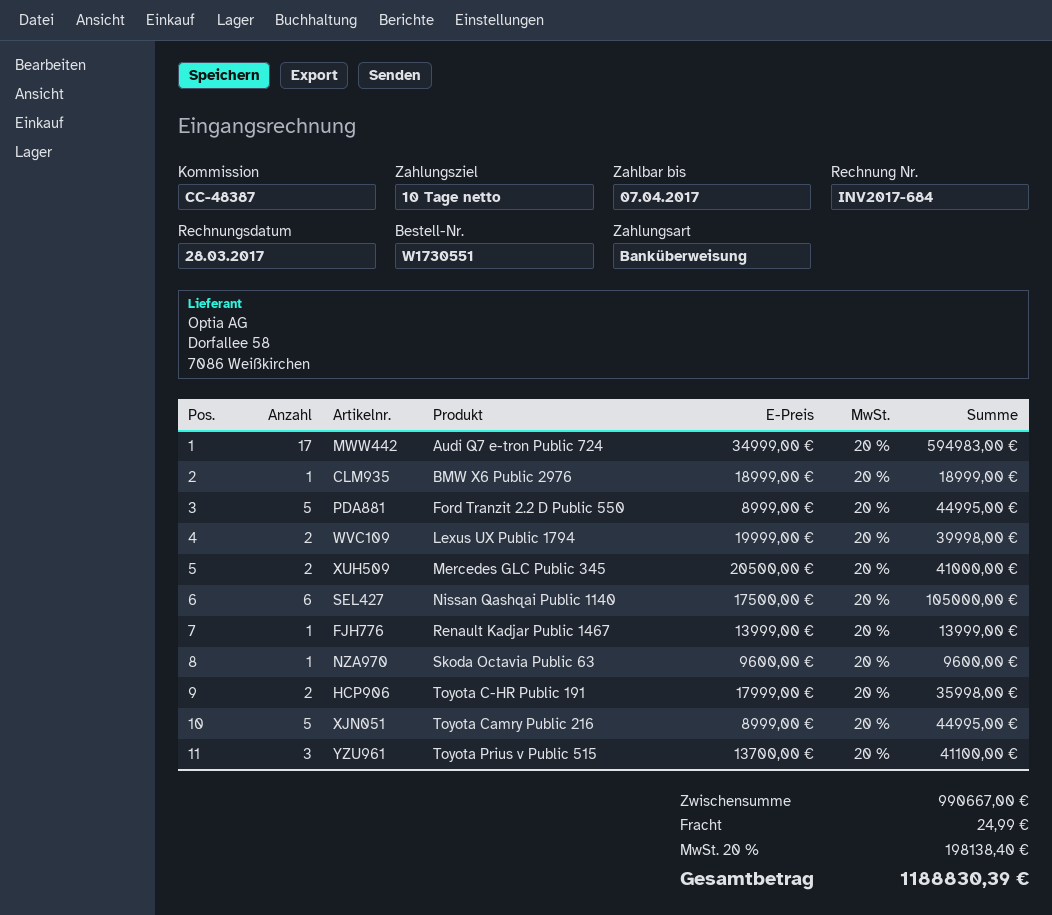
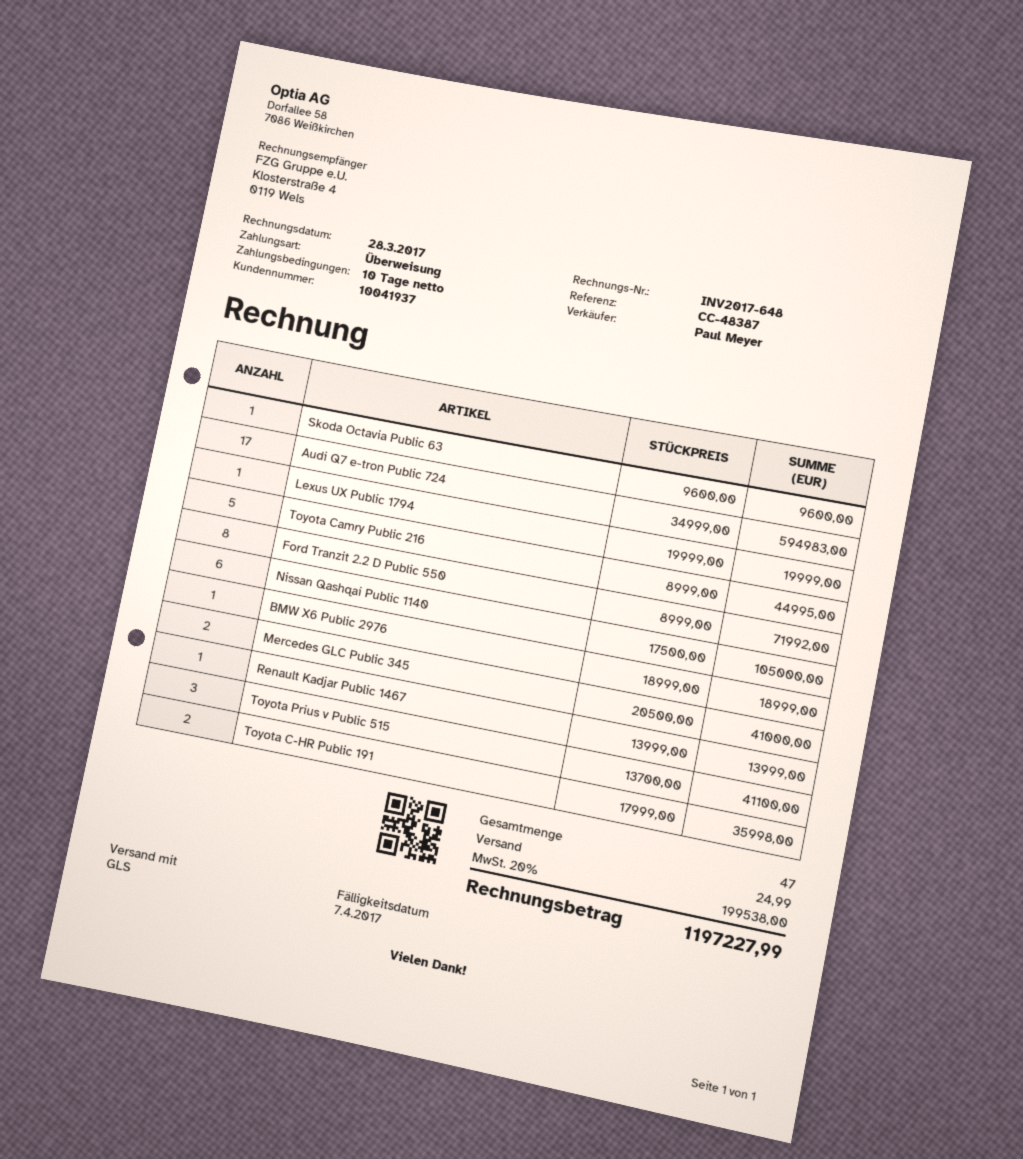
invoice number: INV2017-684 -> INV2017-648
Ford Tranzit 2.2 D Public 550: 5 x 8999.00 = 44995.00 -> 8 x 8999.00 = 71992.00
Lexus UX Public 1794: 2 x 19999.00 = 39998.00 -> 1 x 19999.00 = 19999.00
tax: 20% = 198138.40 -> 20% = 199538.00
total: 1188830.39 -> 1197227.99

